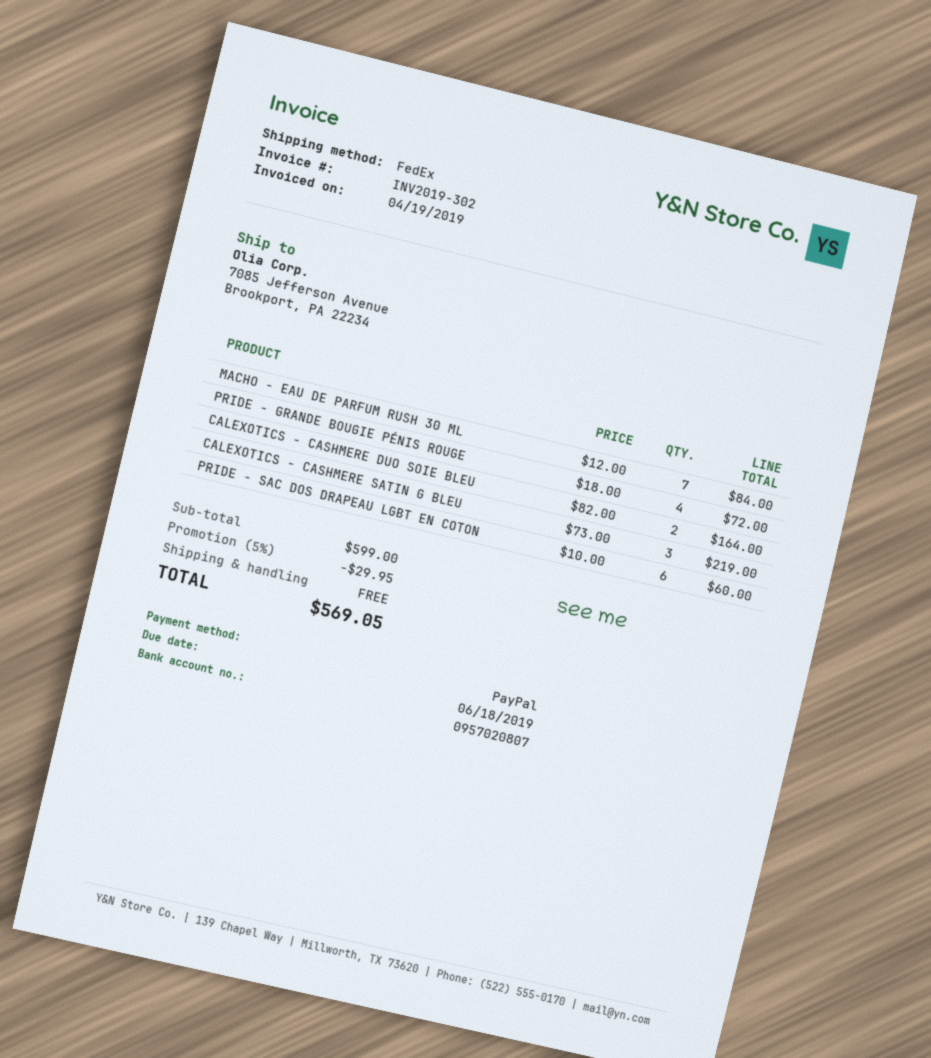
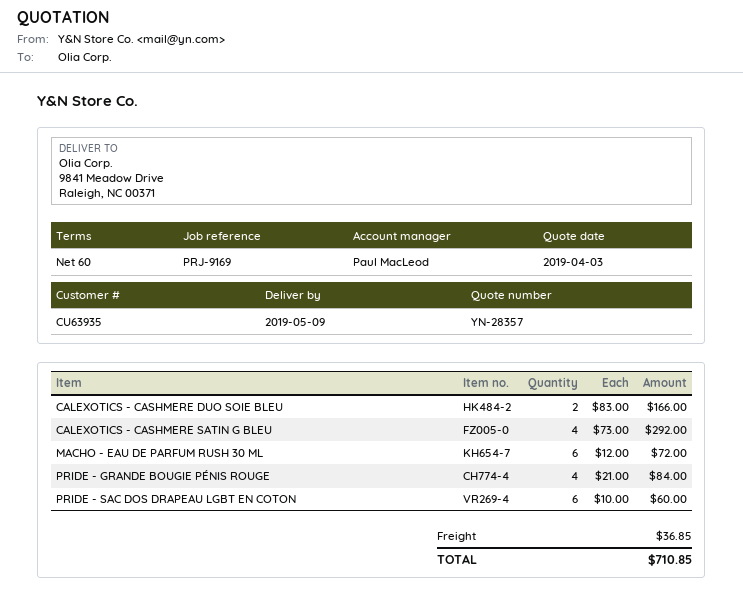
ship to: 7085 Jefferson Avenue, Brookport, PA 22234 -> 9841 Meadow Drive, Raleigh, NC 00371
MACHO - EAU DE PARFUM RUSH 30 ML: 7 x 12.00 = 84.00 -> 6 x 12.00 = 72.00
PRIDE - GRANDE BOUGIE PÉNIS ROUGE: 4 x 18.00 = 72.00 -> 4 x 21.00 = 84.00
CALEXOTICS - CASHMERE DUO SOIE BLEU: 2 x 82.00 = 164.00 -> 2 x 83.00 = 166.00
CALEXOTICS - CASHMERE SATIN G BLEU: 3 x 73.00 = 219.00 -> 4 x 73.00 = 292.00
discount: 5% = 29.95 -> none
shipping: 0.00 -> 36.85
total: 569.05 -> 710.85

